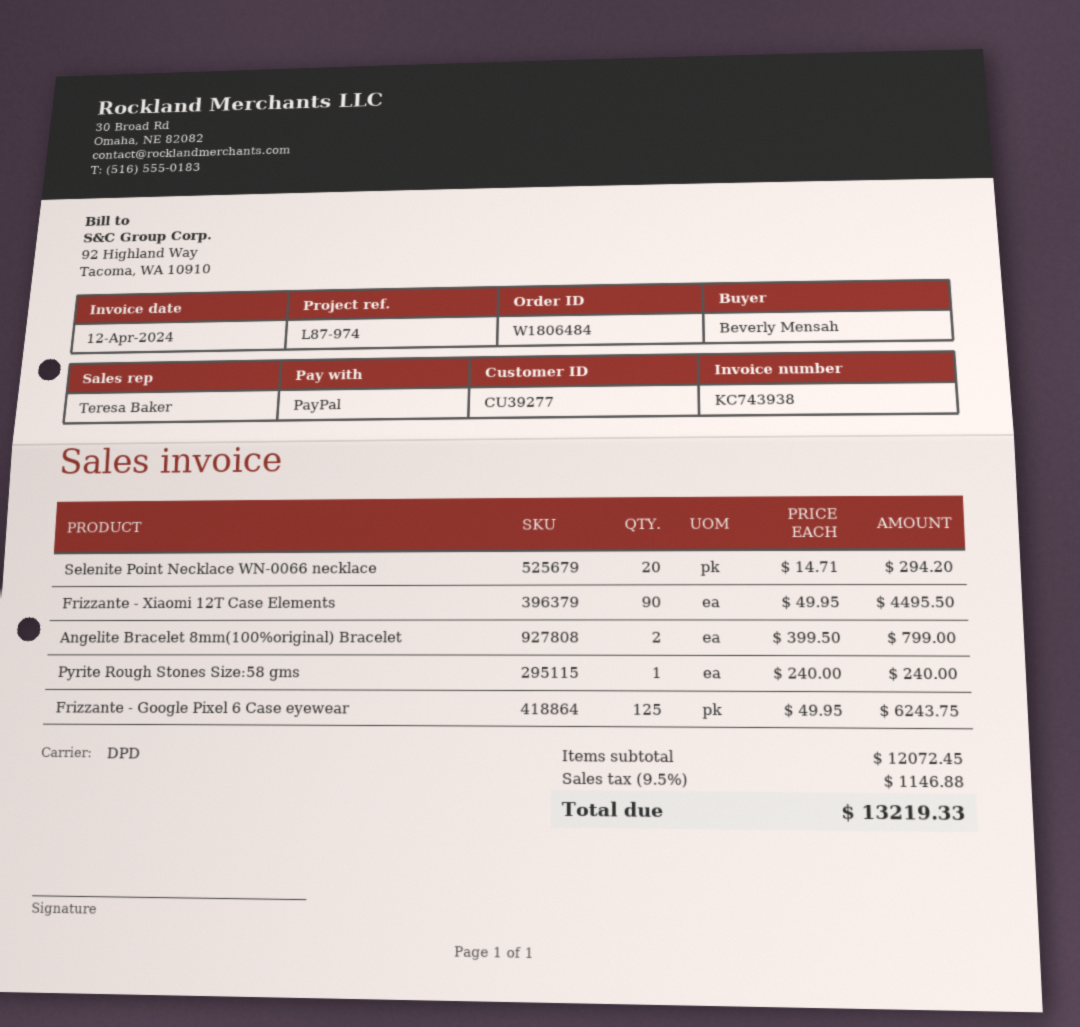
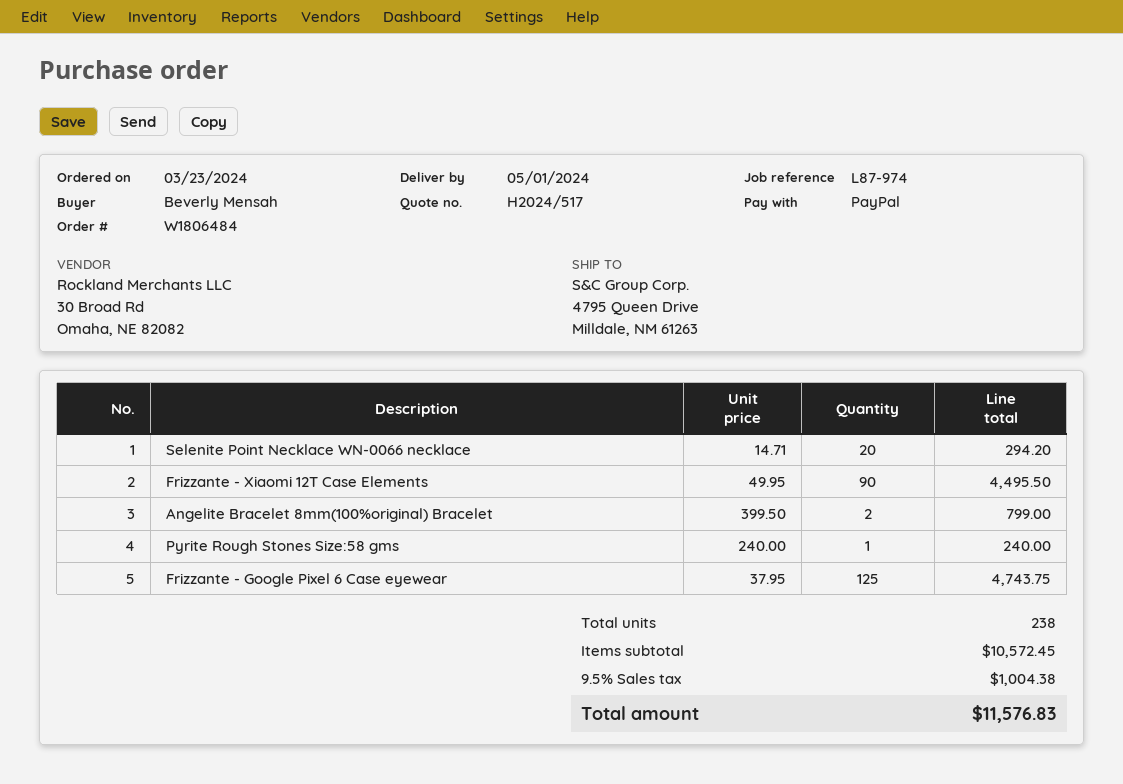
Frizzante - Google Pixel 6 Case eyewear: 125 x 49.95 = 6243.75 -> 125 x 37.95 = 4743.75
subtotal: 12072.45 -> 10572.45
tax: 9.5% = 1146.88 -> 9.5% = 1004.38
total: 13219.33 -> 11576.83

